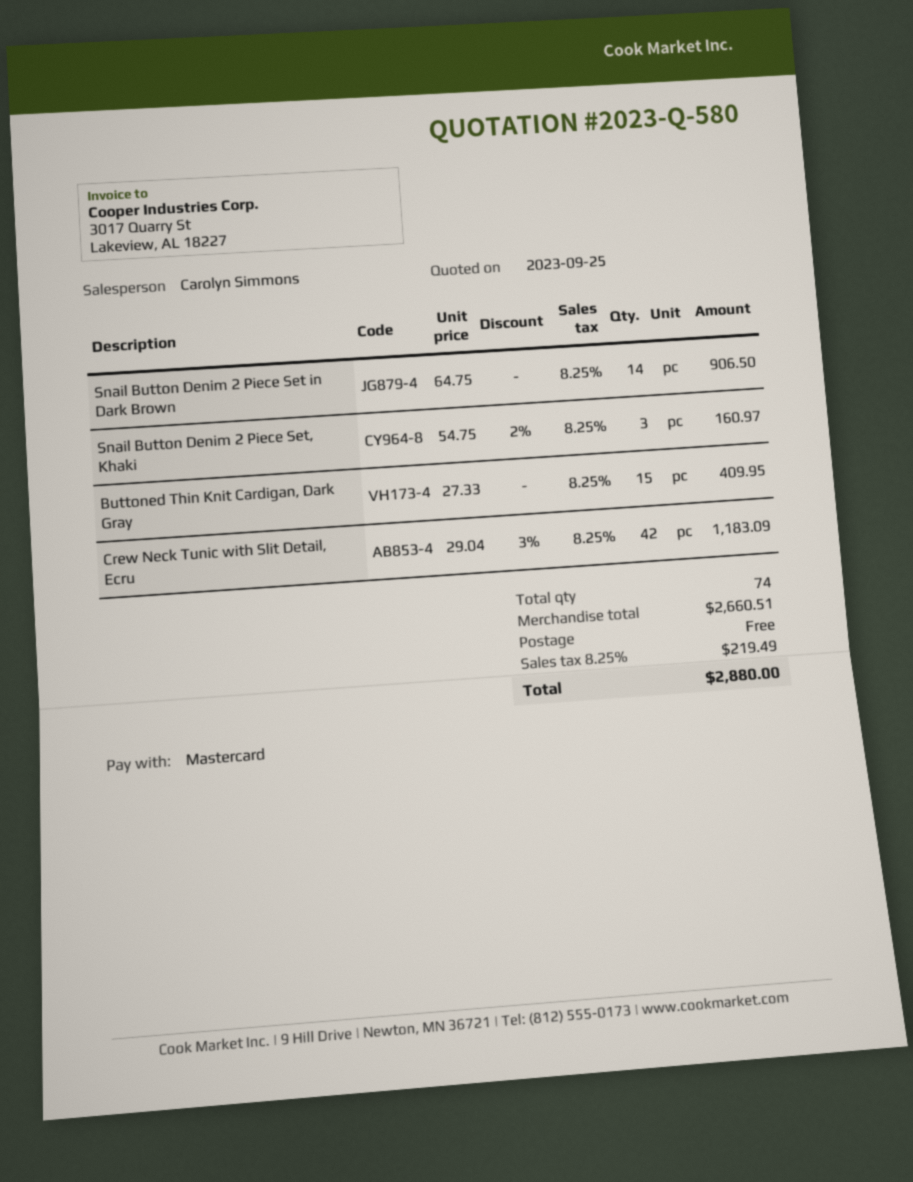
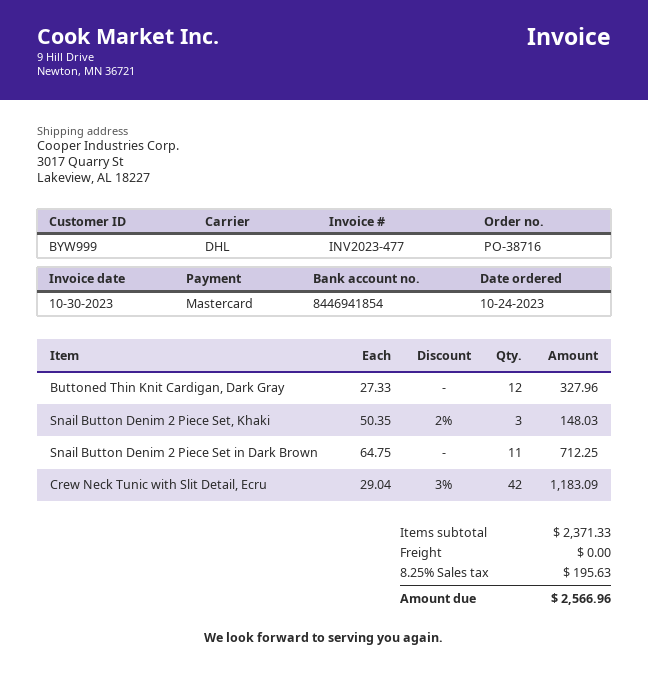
Snail Button Denim 2 Piece Set in Dark Brown: 14 x 64.75 = 906.50 -> 11 x 64.75 = 712.25
Snail Button Denim 2 Piece Set, Khaki: 3 x 54.75 - 2% = 160.97 -> 3 x 50.35 - 2% = 148.03
Buttoned Thin Knit Cardigan, Dark Gray: 15 x 27.33 = 409.95 -> 12 x 27.33 = 327.96
subtotal: 2660.51 -> 2371.33
tax: 8.25% = 219.49 -> 8.25% = 195.63
total: 2880.00 -> 2566.96

